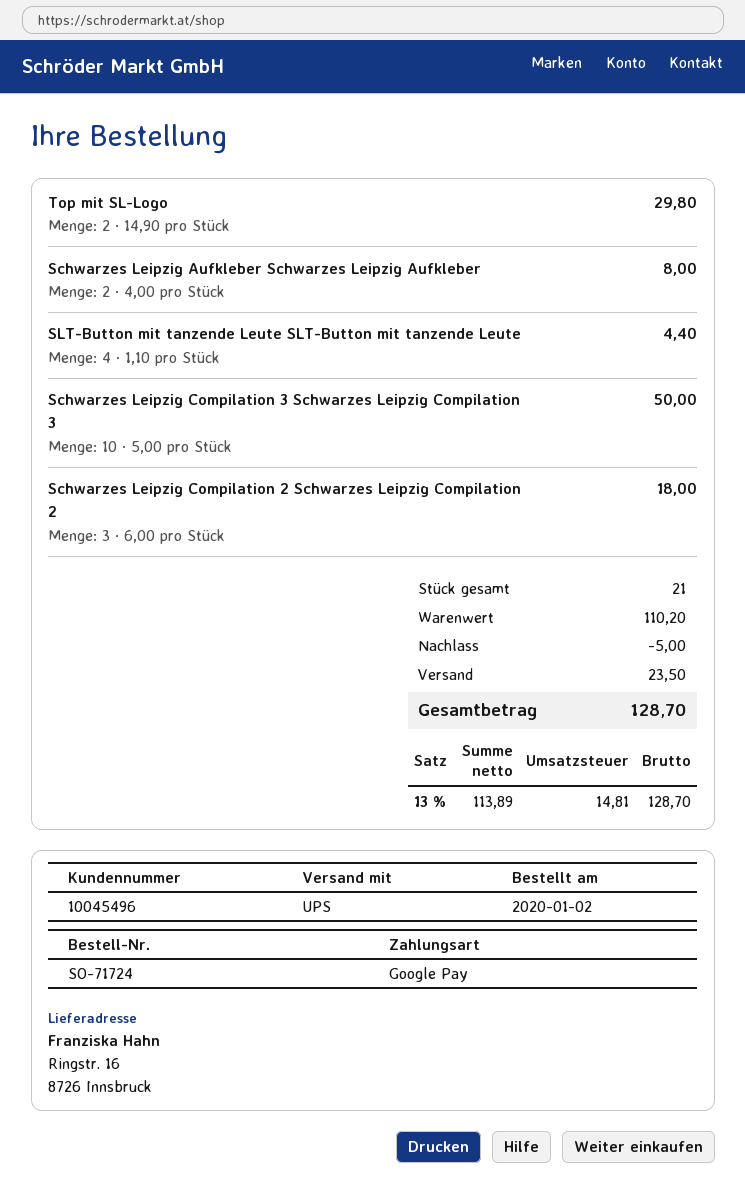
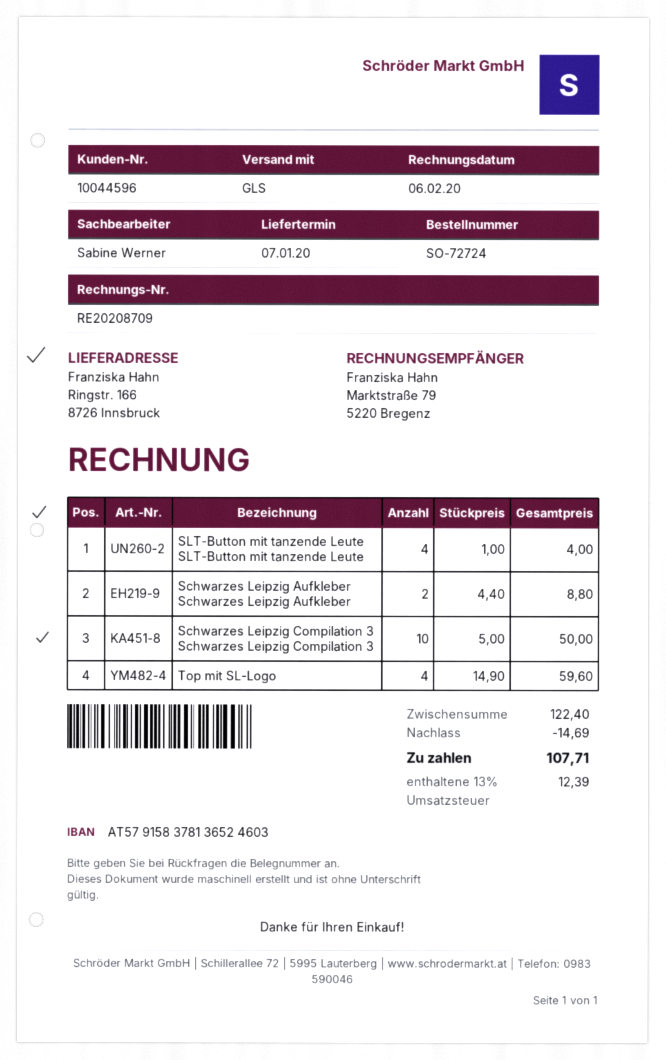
order number: SO-71724 -> SO-72724
customer number: 10045496 -> 10044596
shipping method: UPS -> GLS
ship to: Ringstr. 16, 8726 Innsbruck -> Ringstr. 166, 8726 Innsbruck
Top mit SL-Logo: 2 x 14.90 = 29.80 -> 4 x 14.90 = 59.60
Schwarzes Leipzig Aufkleber Schwarzes Leipzig Aufkleber: 2 x 4.00 = 8.00 -> 2 x 4.40 = 8.80
SLT-Button mit tanzende Leute SLT-Button mit tanzende Leute: 4 x 1.10 = 4.40 -> 4 x 1.00 = 4.00
Schwarzes Leipzig Compilation 2 Schwarzes Leipzig Compilation 2: 3 x 6.00 = 18.00 -> none
subtotal: 110.20 -> 122.40
discount: 5.00 -> 14.69
shipping: 23.50 -> none
tax: 13% = 14.81 -> 13% = 12.39
total: 128.70 -> 107.71

